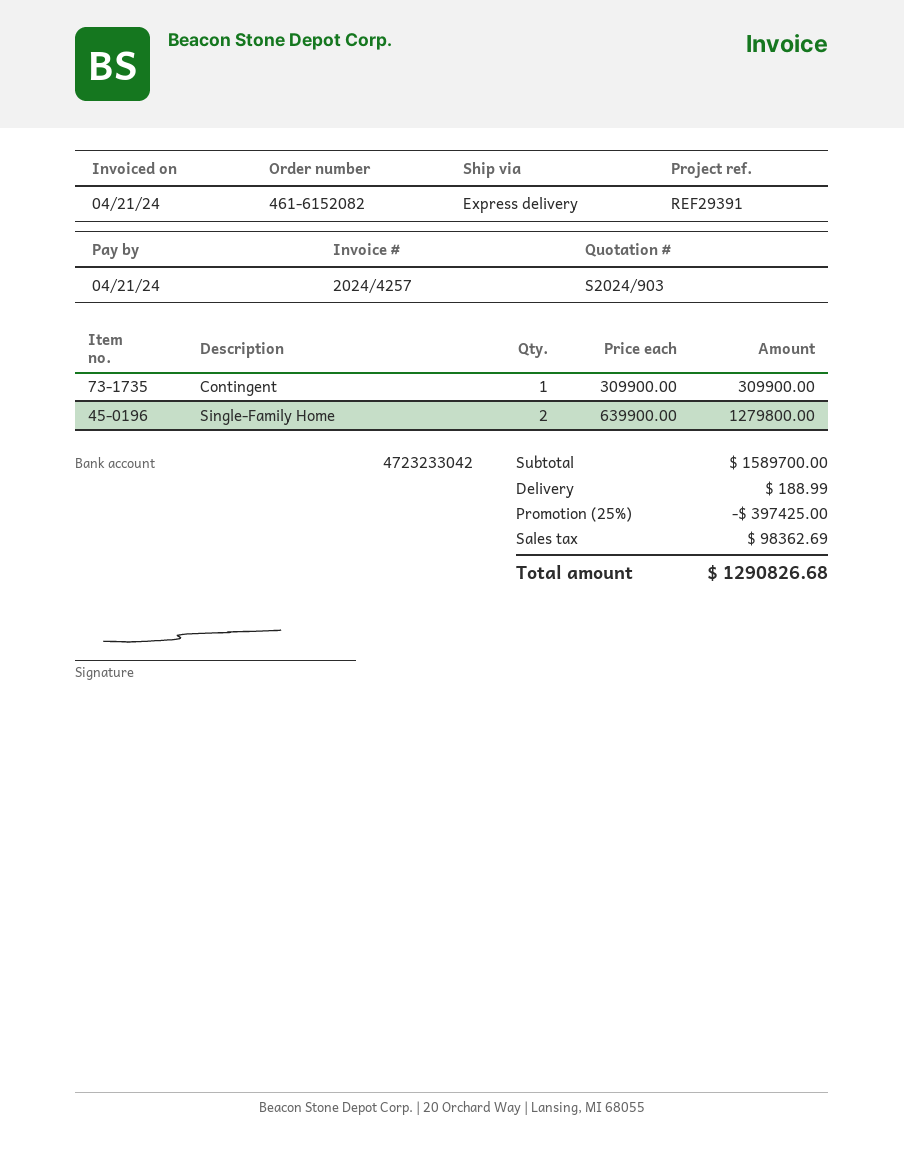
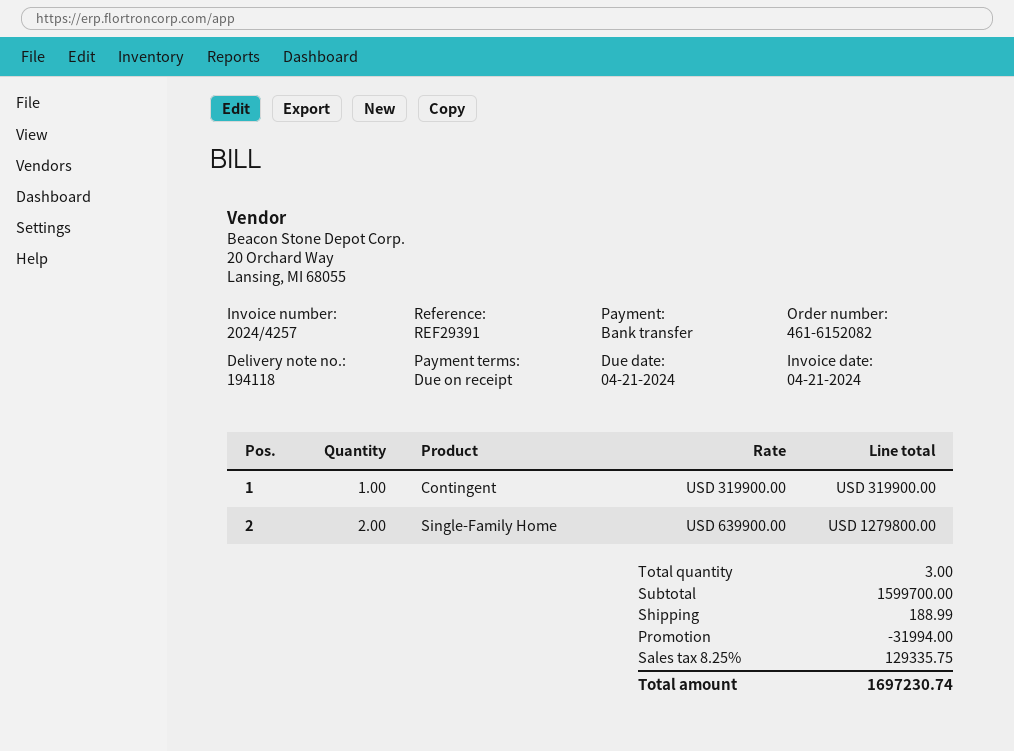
Contingent: 1 x 309900.00 = 309900.00 -> 1 x 319900.00 = 319900.00
subtotal: 1589700.00 -> 1599700.00
discount: 397425.00 -> 31994.00
tax: 98362.69 -> 129335.75
total: 1290826.68 -> 1697230.74

